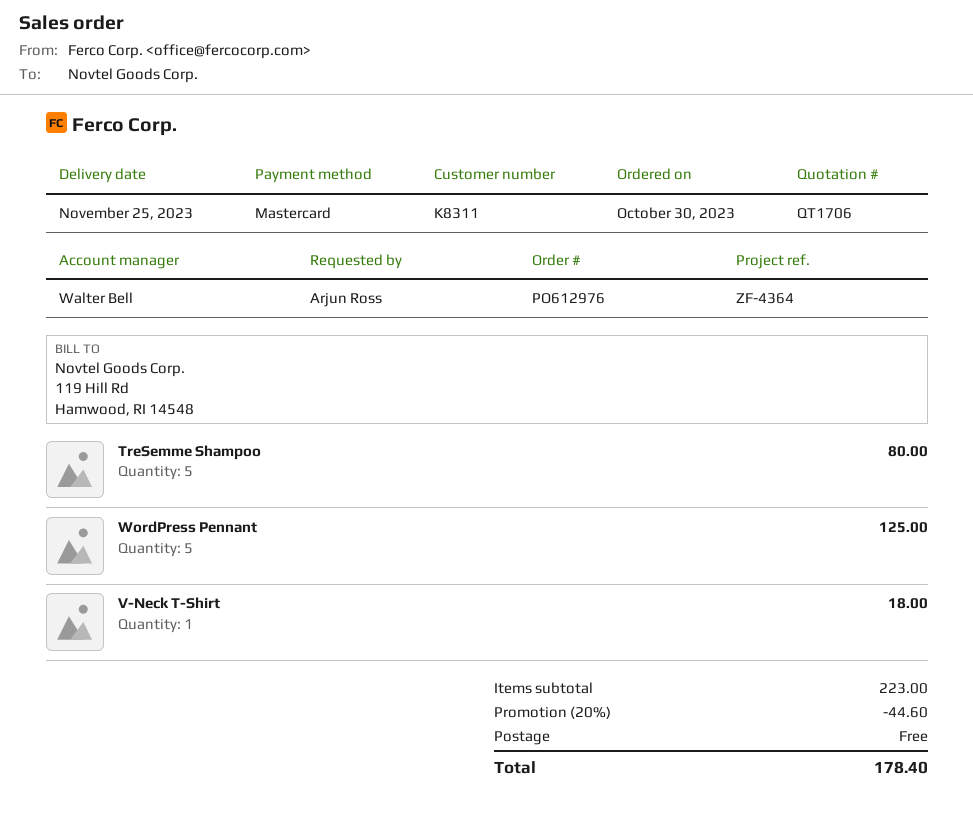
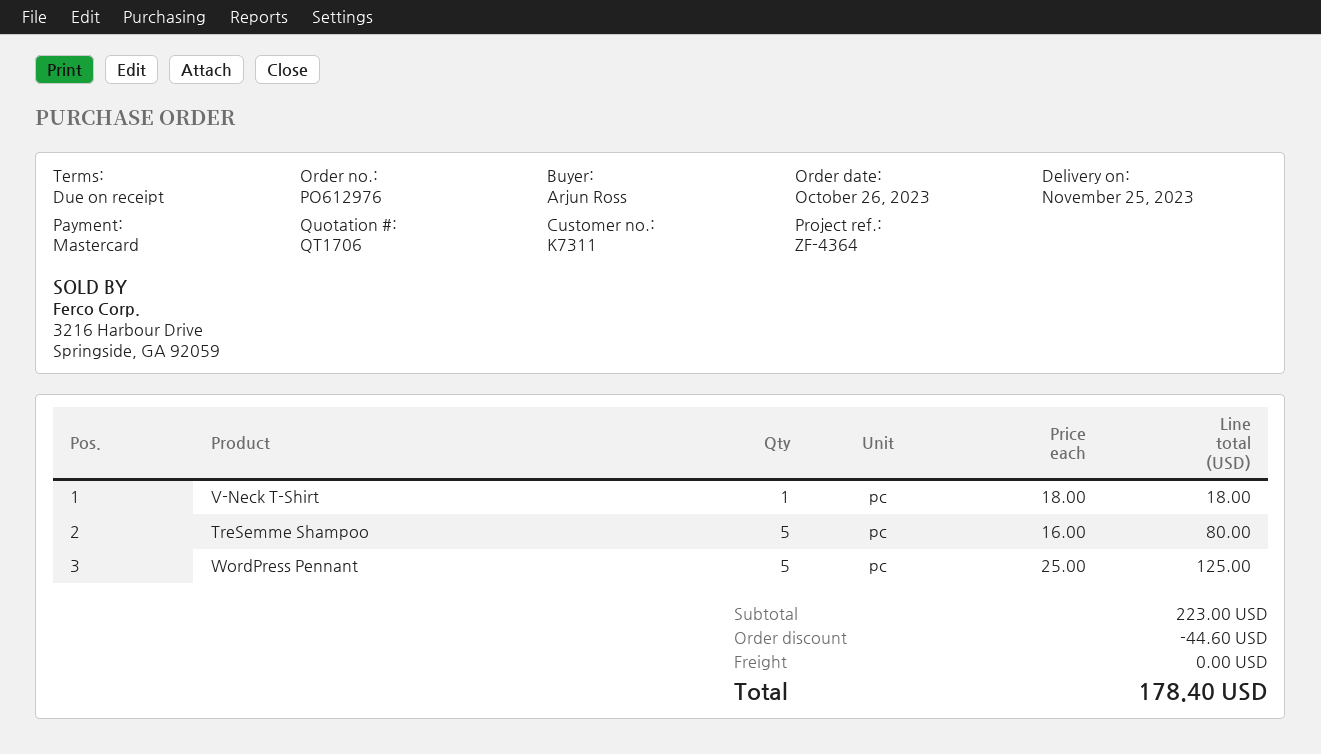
order date: 2023-10-30 -> 2023-10-26
customer number: K8311 -> K7311

